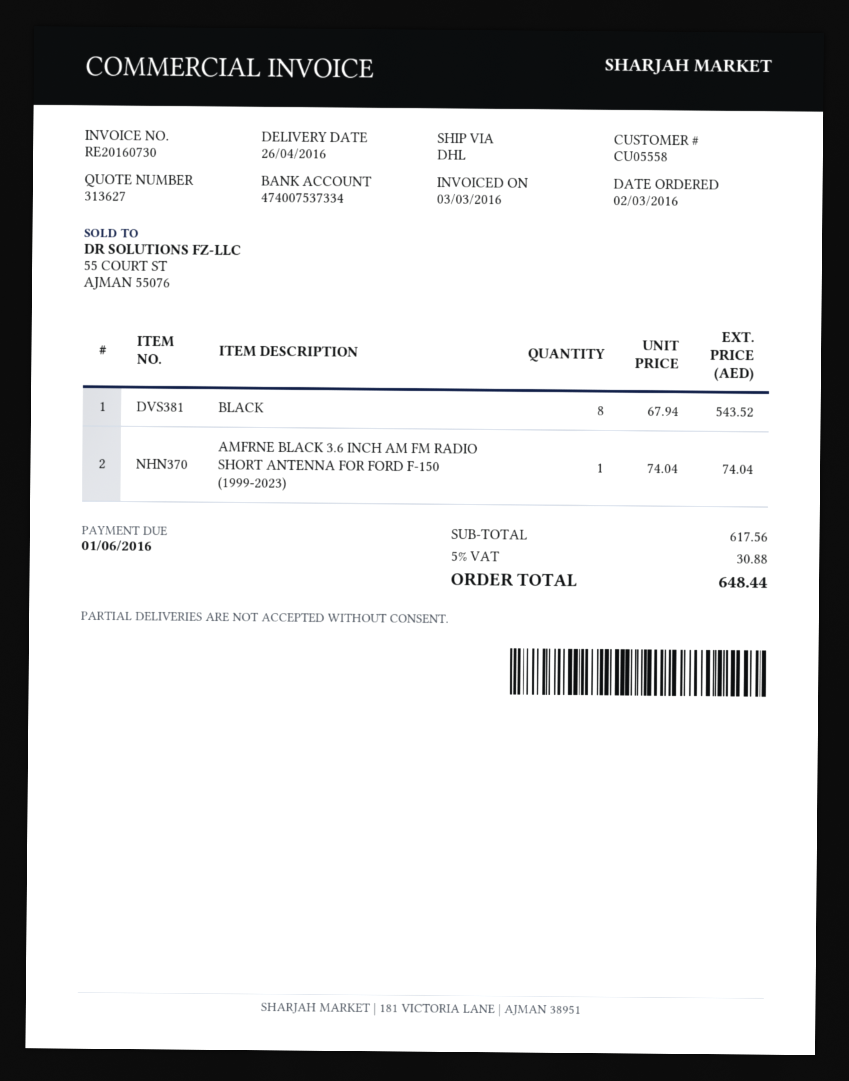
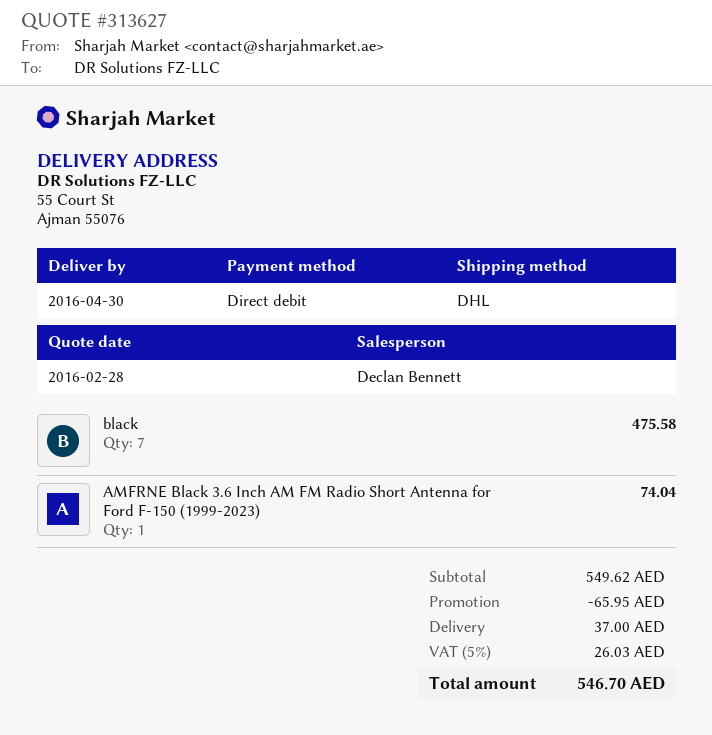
delivery date: 2016-04-26 -> 2016-04-30
BLACK: 8 for 543.52 -> 7 for 475.58
subtotal: 617.56 -> 549.62
discount: none -> 65.95
shipping: none -> 37.00
tax: 5% = 30.88 -> 5% = 26.03
total: 648.44 -> 546.70

